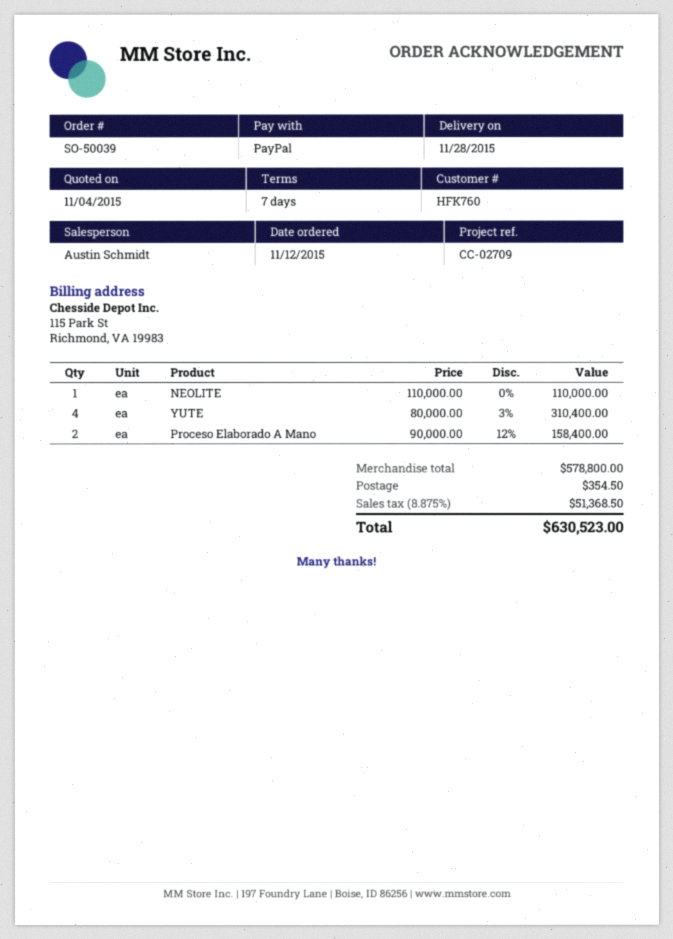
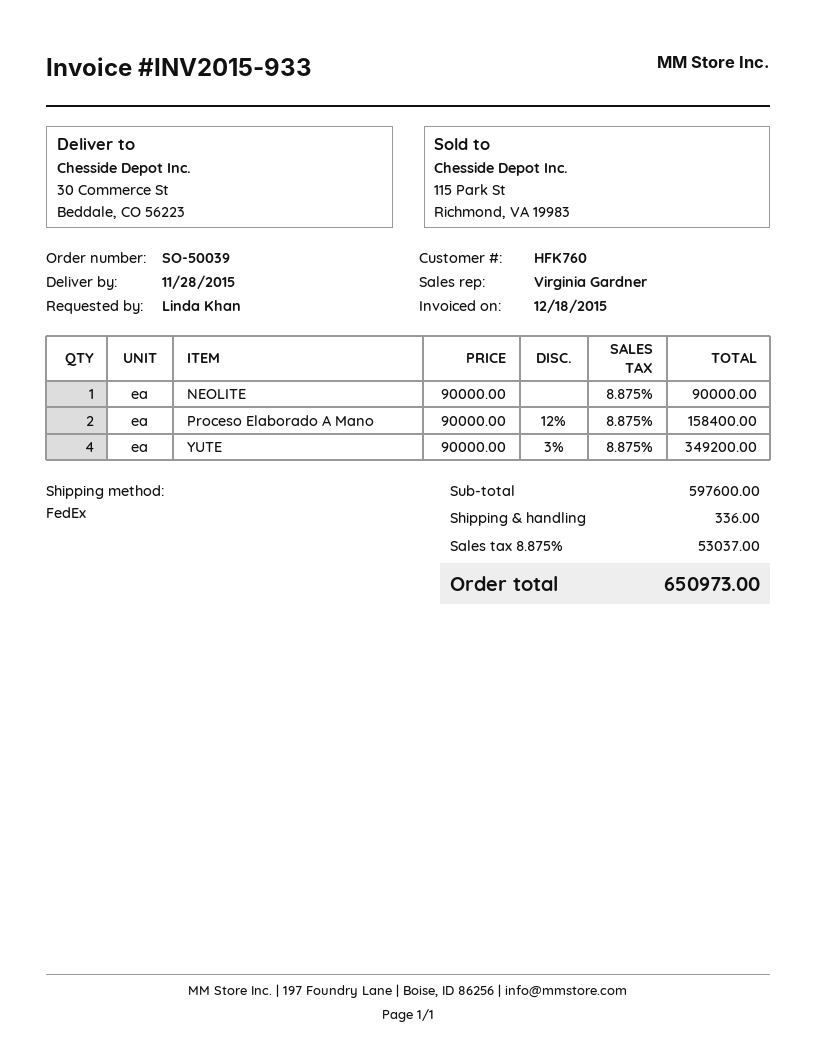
sales rep: Austin Schmidt -> Virginia Gardner
NEOLITE: 1 x 110000.00 = 110000.00 -> 1 x 90000.00 = 90000.00
YUTE: 4 x 80000.00 - 3% = 310400.00 -> 4 x 90000.00 - 3% = 349200.00
subtotal: 578800.00 -> 597600.00
shipping: 354.50 -> 336.00
tax: 8.875% = 51368.50 -> 8.875% = 53037.00
total: 630523.00 -> 650973.00

